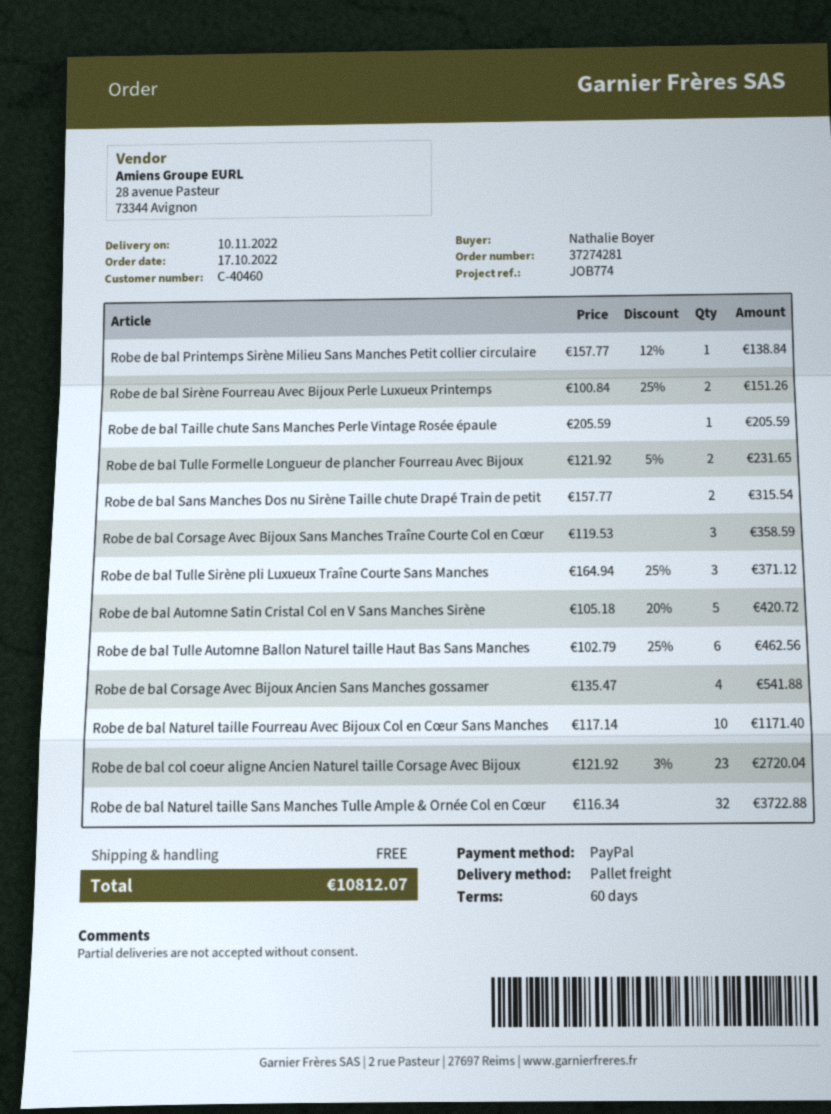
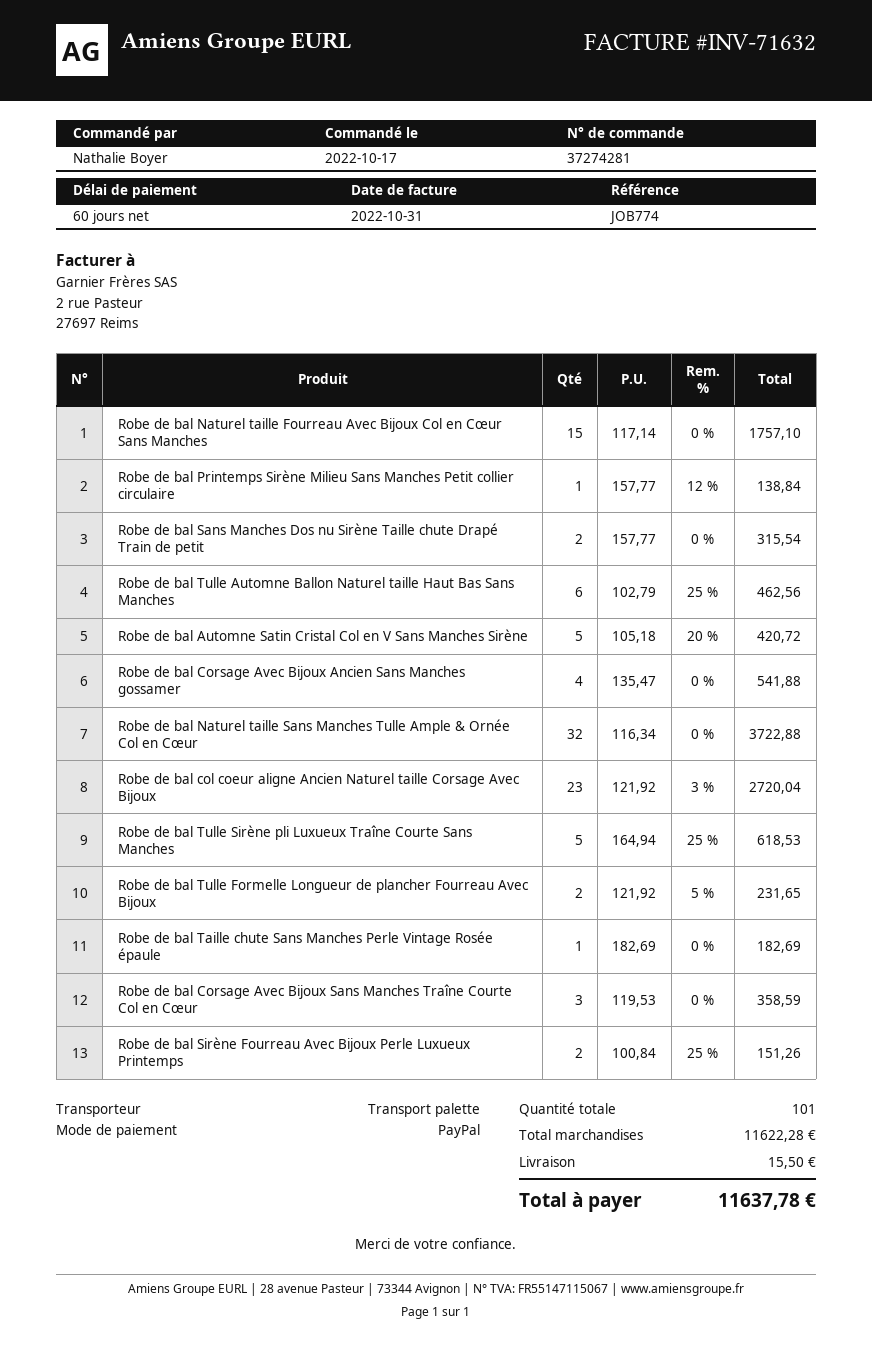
Robe de bal Taille chute Sans Manches Perle Vintage Rosée épaule: 1 x 205.59 = 205.59 -> 1 x 182.69 = 182.69
Robe de bal Tulle Sirène pli Luxueux Traîne Courte Sans Manches: 3 x 164.94 - 25% = 371.12 -> 5 x 164.94 - 25% = 618.53
Robe de bal Naturel taille Fourreau Avec Bijoux Col en Cœur Sans Manches: 10 x 117.14 = 1171.40 -> 15 x 117.14 = 1757.10
shipping: 0.00 -> 15.50
total: 10812.07 -> 11637.78

